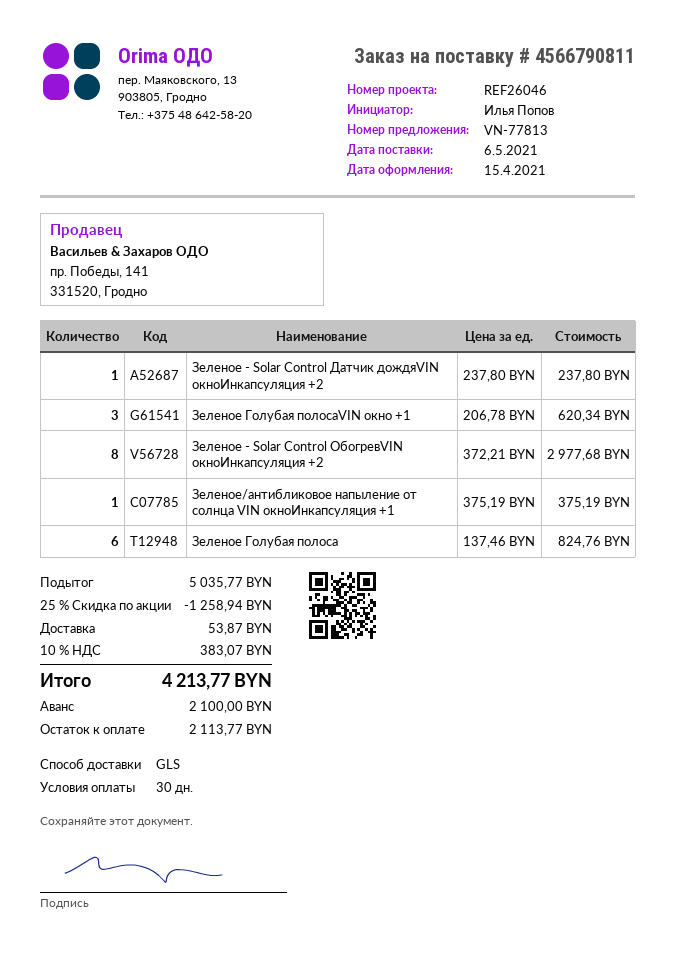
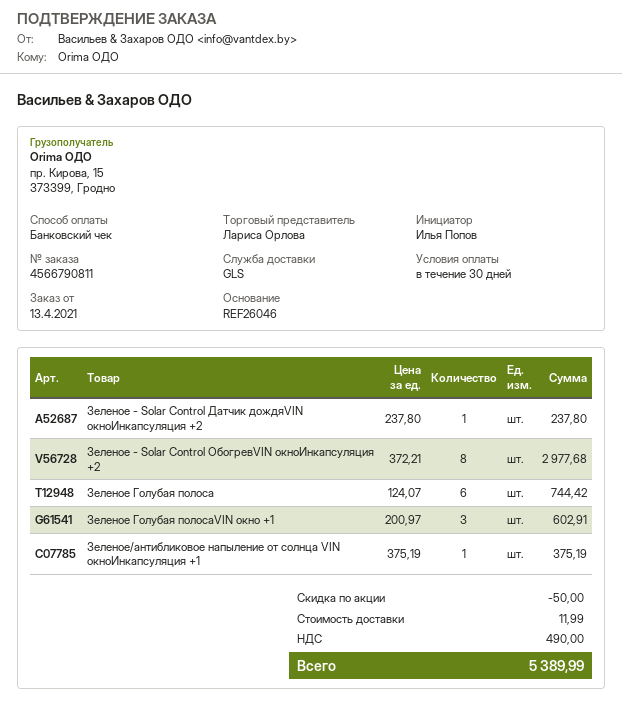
order date: 2021-04-15 -> 2021-04-13
Зеленое Голубая полосаVIN окно +1: 3 x 206.78 = 620.34 -> 3 x 200.97 = 602.91
Зеленое Голубая полоса: 6 x 137.46 = 824.76 -> 6 x 124.07 = 744.42
discount: 1258.94 -> 50.00
shipping: 53.87 -> 11.99
tax: 383.07 -> 490.00
total: 4213.77 -> 5389.99

